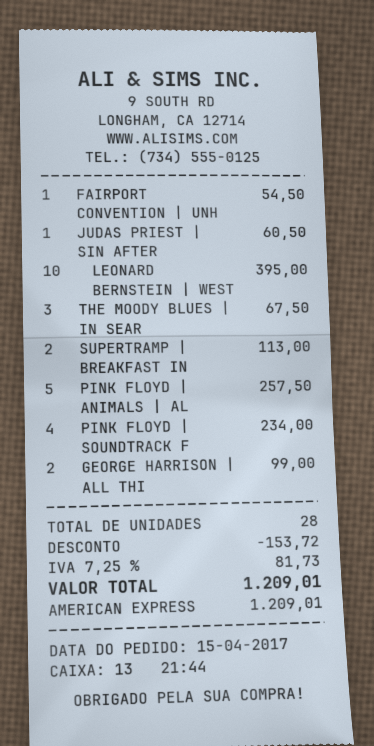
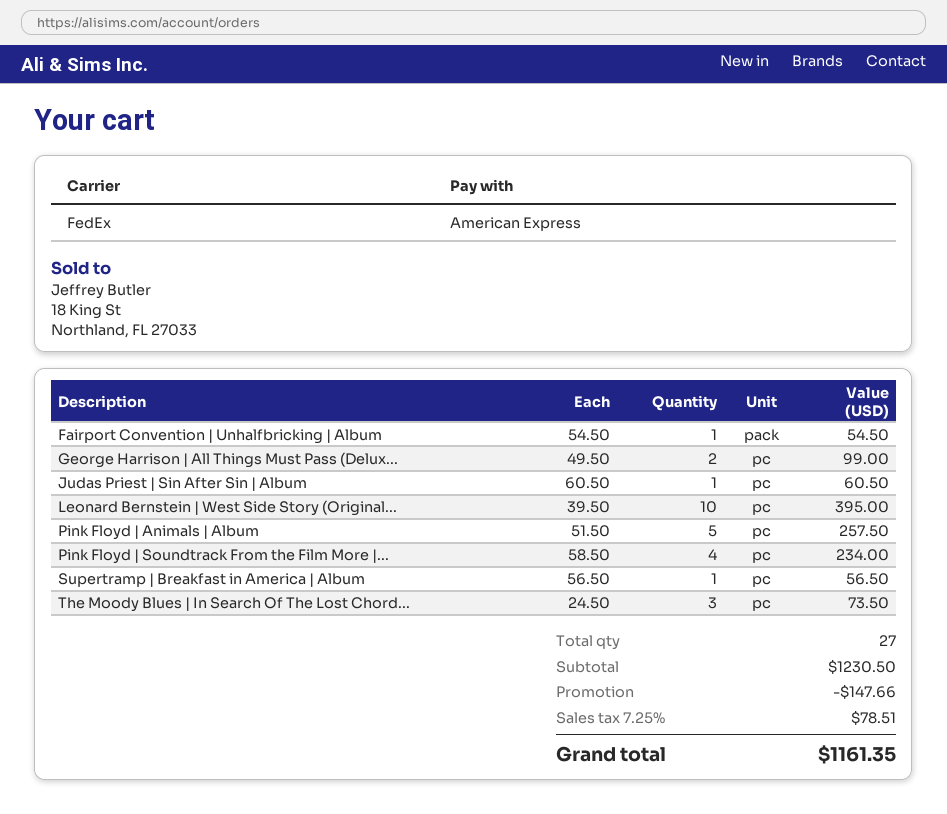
THE MOODY BLUES | IN SEAR: 3 for 67.50 -> 3 for 73.50
SUPERTRAMP | BREAKFAST IN: 2 for 113.00 -> 1 for 56.50
total quantity: 28 -> 27
discount: 153.72 -> 147.66
tax: 7.25% = 81.73 -> 7.25% = 78.51
total: 1209.01 -> 1161.35

